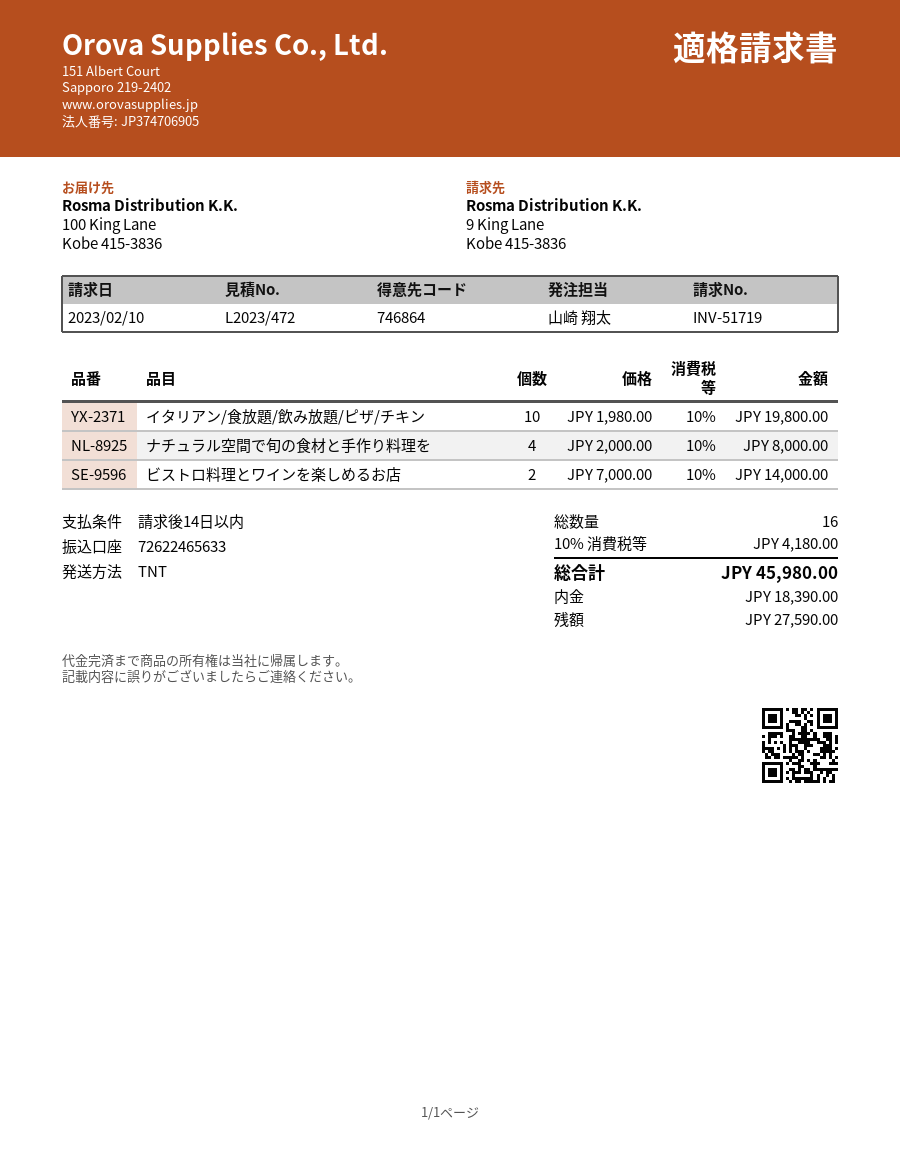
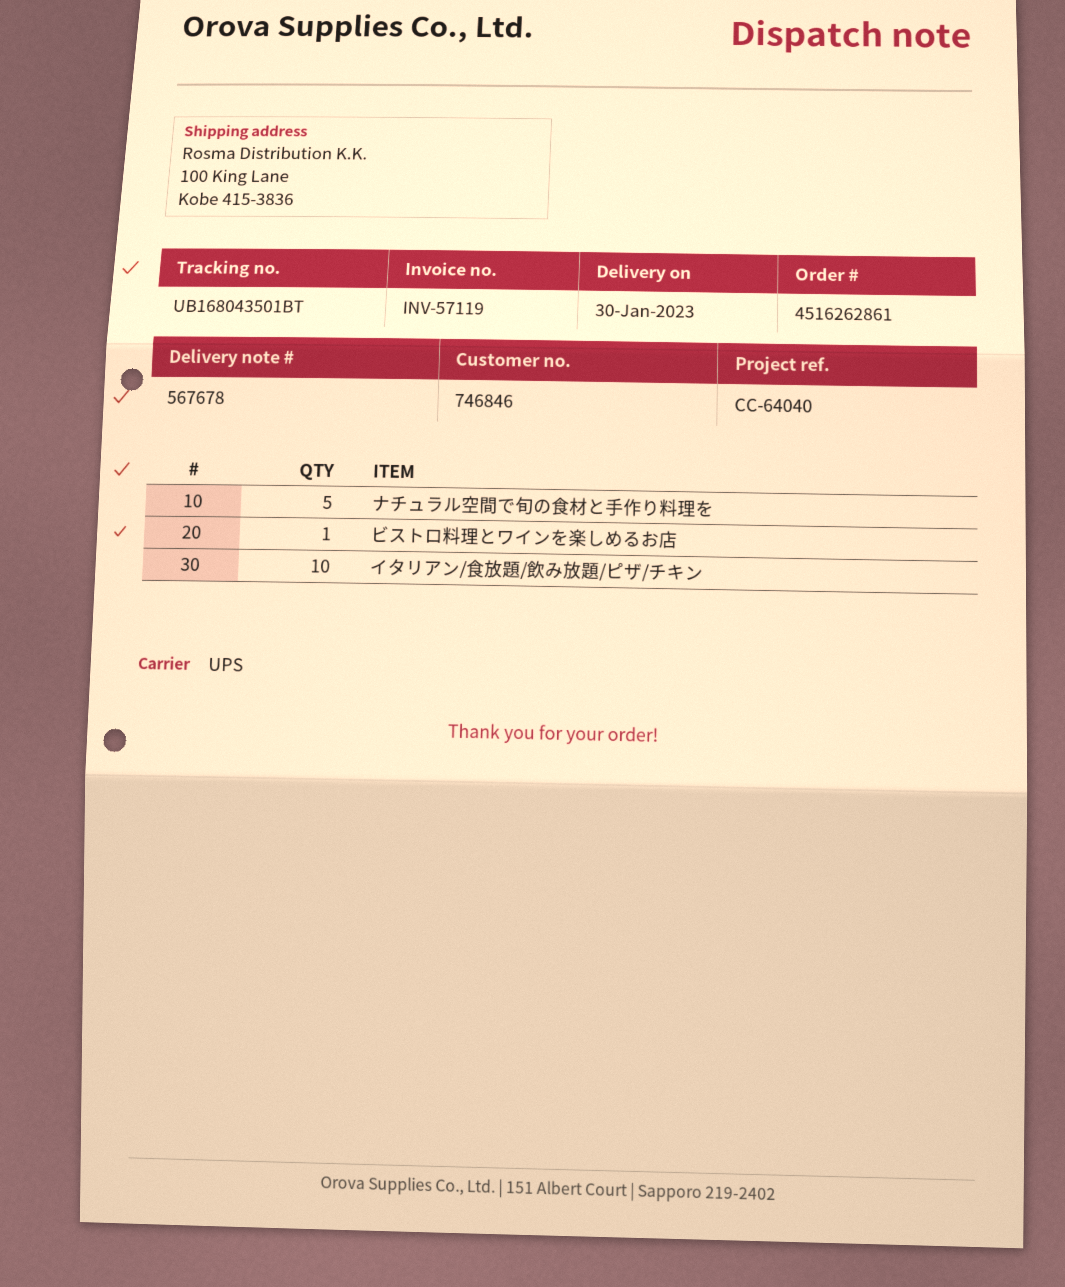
invoice number: INV-51719 -> INV-57119
customer number: 746864 -> 746846
shipping method: TNT -> UPS
ナチュラル空間で旬の食材と手作り料理を: 4 -> 5
ビストロ料理とワインを楽しめるお店: 2 -> 1

